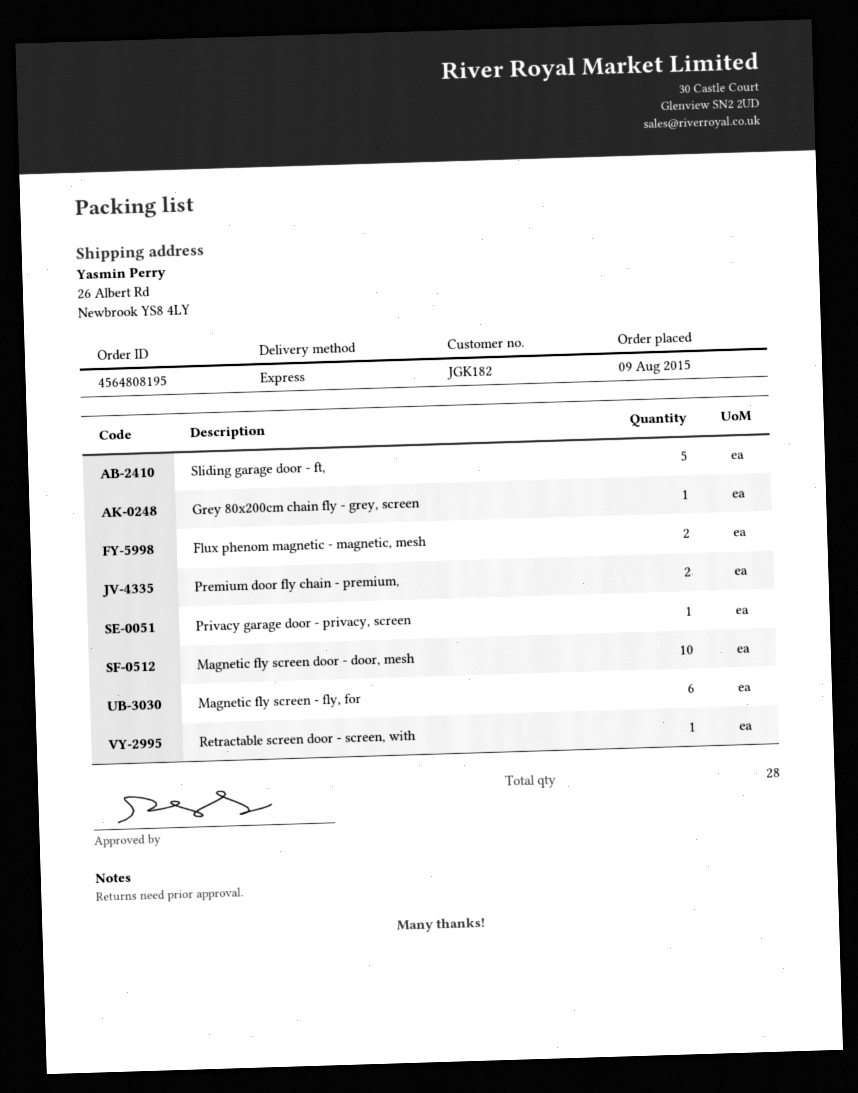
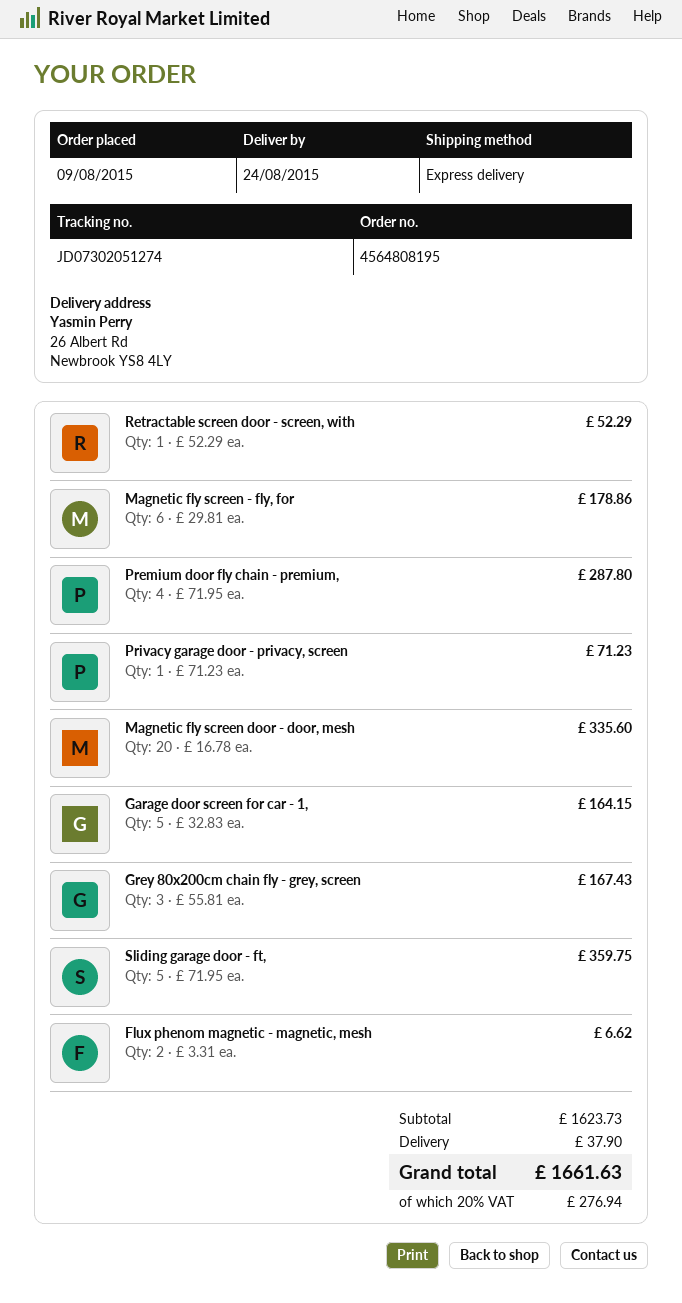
Grey 80x200cm chain fly - grey, screen: 1 -> 3
Premium door fly chain - premium,: 2 -> 4
Magnetic fly screen door - door, mesh: 10 -> 20
Garage door screen for car - 1,: none -> 5

